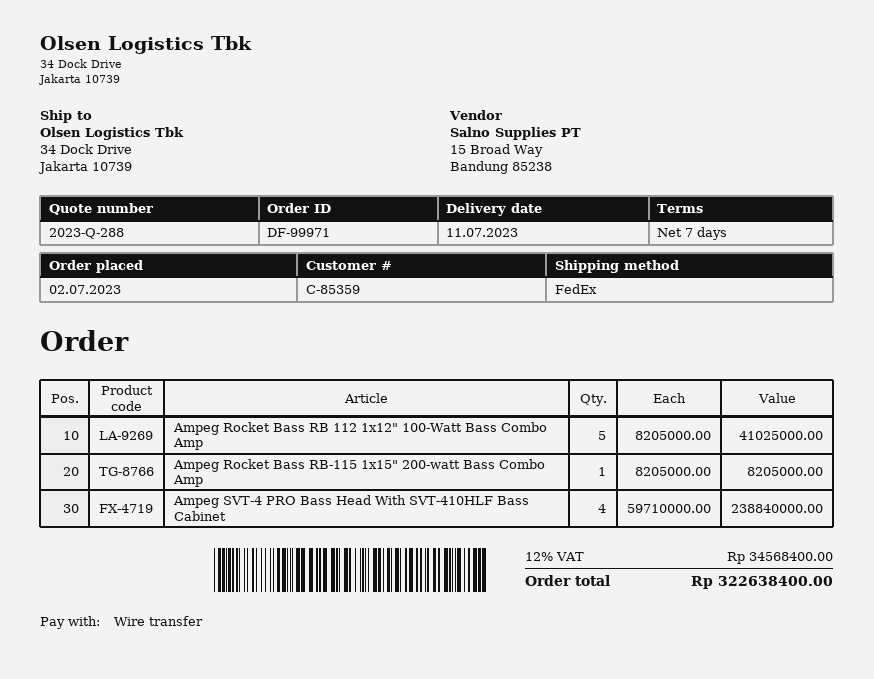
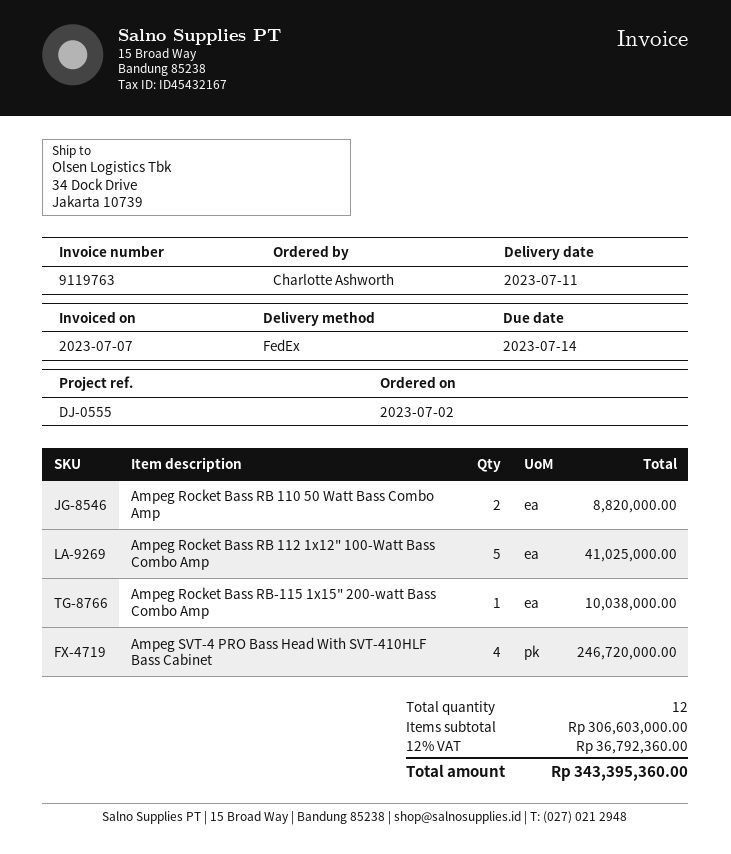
Ampeg Rocket Bass RB-115 1x15" 200-watt Bass Combo Amp: 1 for 8205000.00 -> 1 for 10038000.00
Ampeg SVT-4 PRO Bass Head With SVT-410HLF Bass Cabinet: 4 for 238840000.00 -> 4 for 246720000.00
Ampeg Rocket Bass RB 110 50 Watt Bass Combo Amp: none -> 2 for 8820000.00
tax: 12% = 34568400.00 -> 12% = 36792360.00
total: 322638400.00 -> 343395360.00

